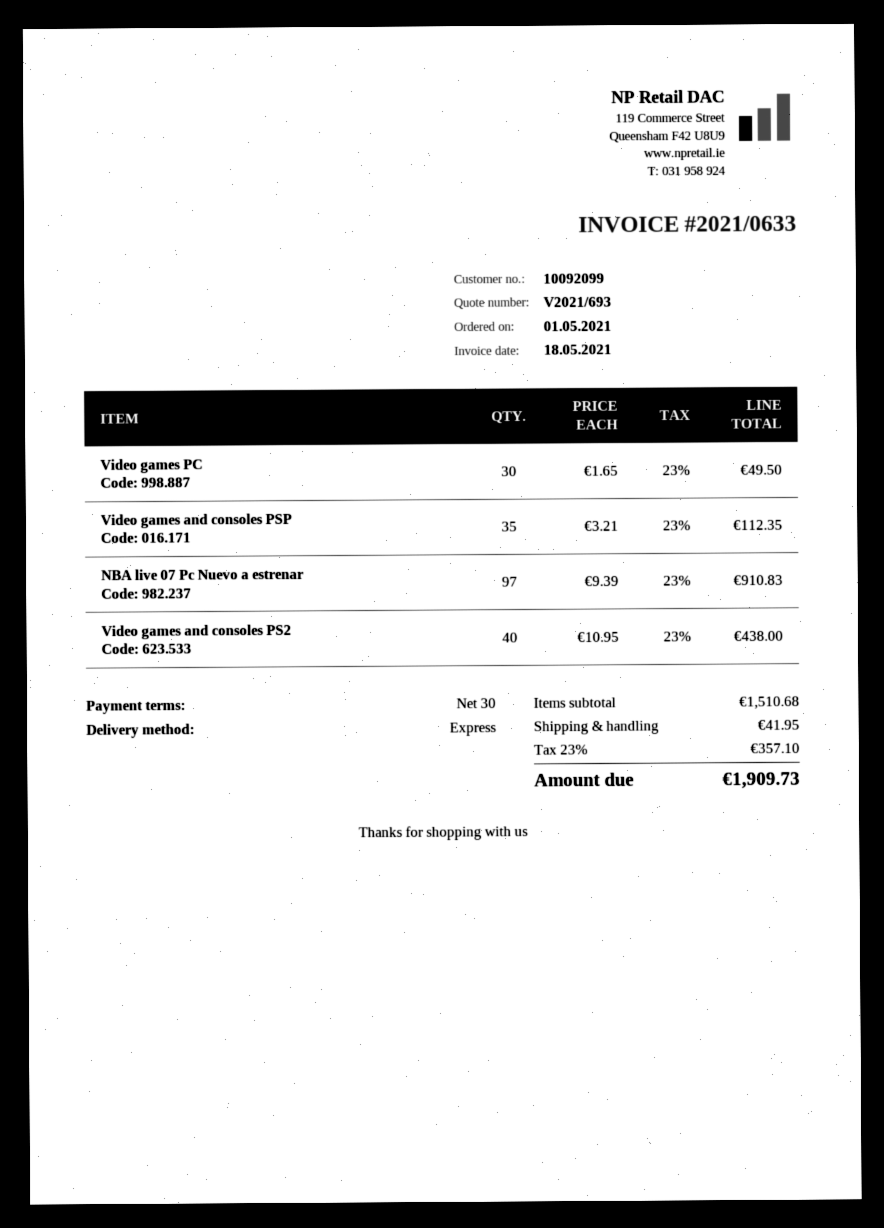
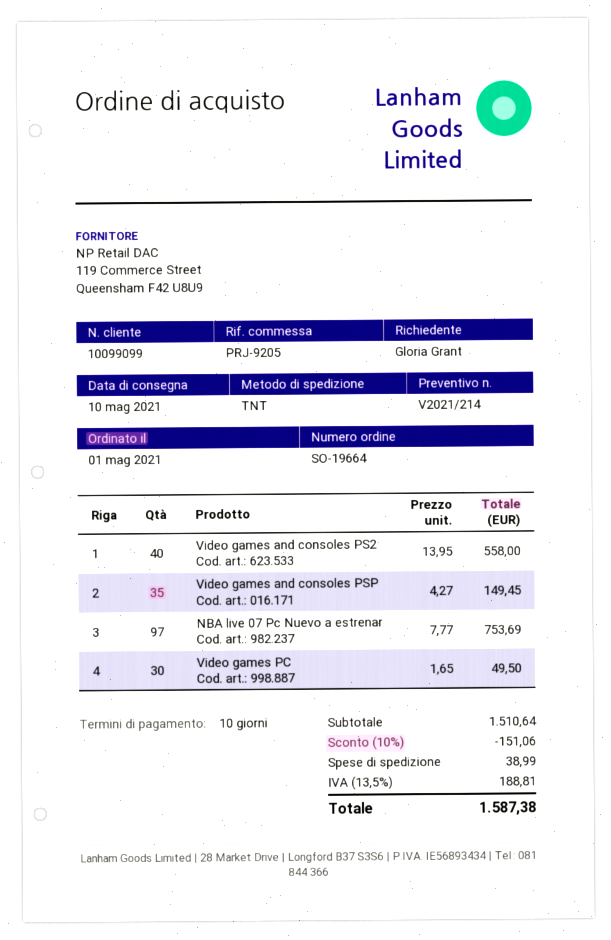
quote number: V2021/693 -> V2021/214
payment terms: 30 days -> 10 days
customer number: 10092099 -> 10099099
shipping method: express -> TNT
Video games and consoles PSP: 35 x 3.21 = 112.35 -> 35 x 4.27 = 149.45
NBA live 07 Pc Nuevo a estrenar: 97 x 9.39 = 910.83 -> 97 x 7.77 = 753.69
Video games and consoles PS2: 40 x 10.95 = 438.00 -> 40 x 13.95 = 558.00
subtotal: 1510.68 -> 1510.64
discount: none -> 10% = 151.06
shipping: 41.95 -> 38.99
tax: 23% = 357.10 -> 13.5% = 188.81
total: 1909.73 -> 1587.38

